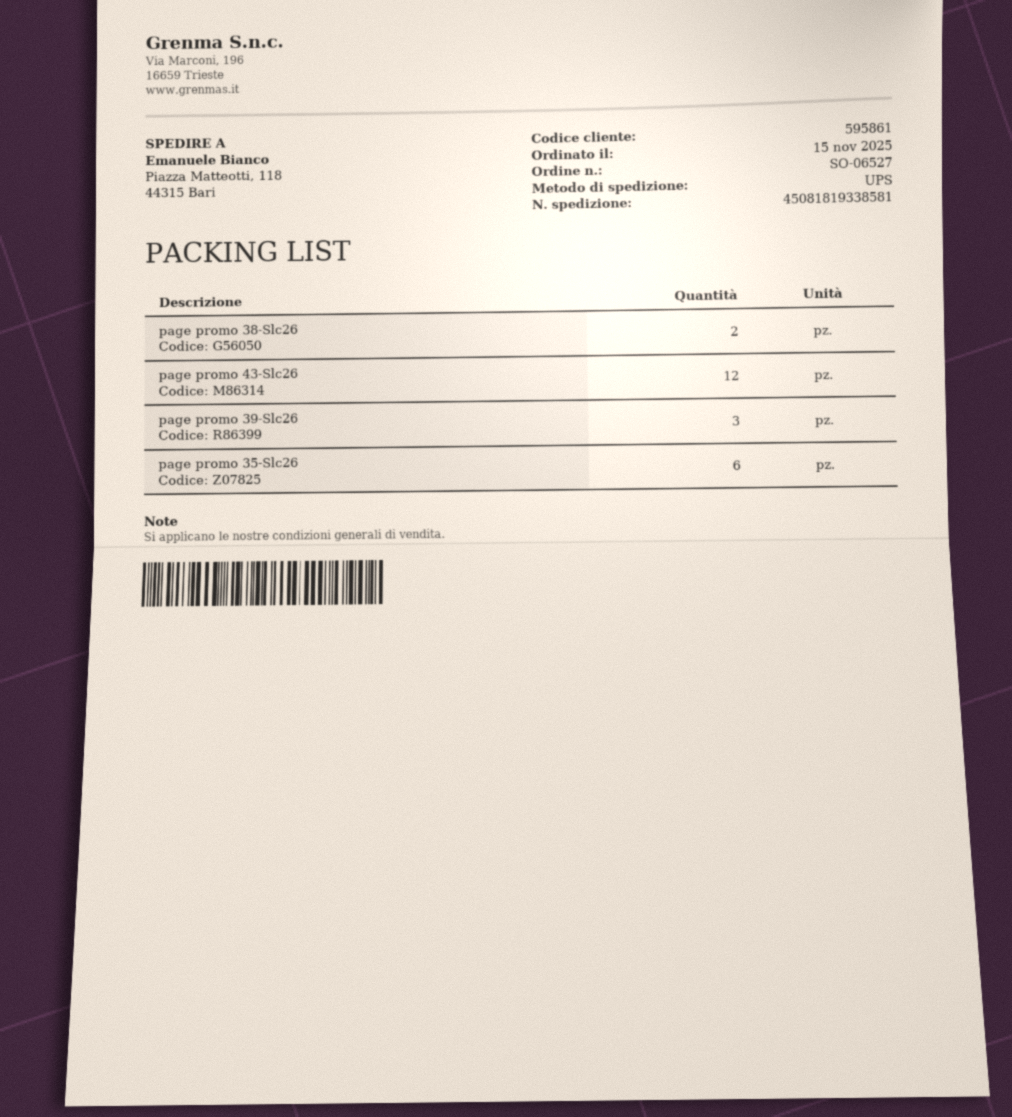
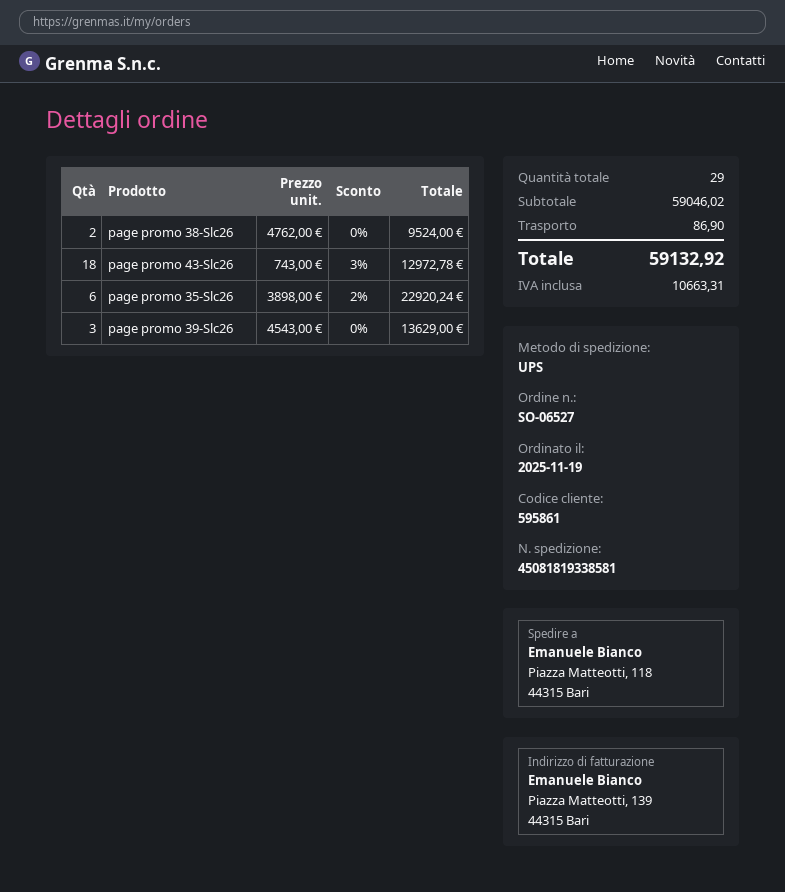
order date: 2025-11-15 -> 2025-11-19
page promo 43-Slc26: 12 -> 18

